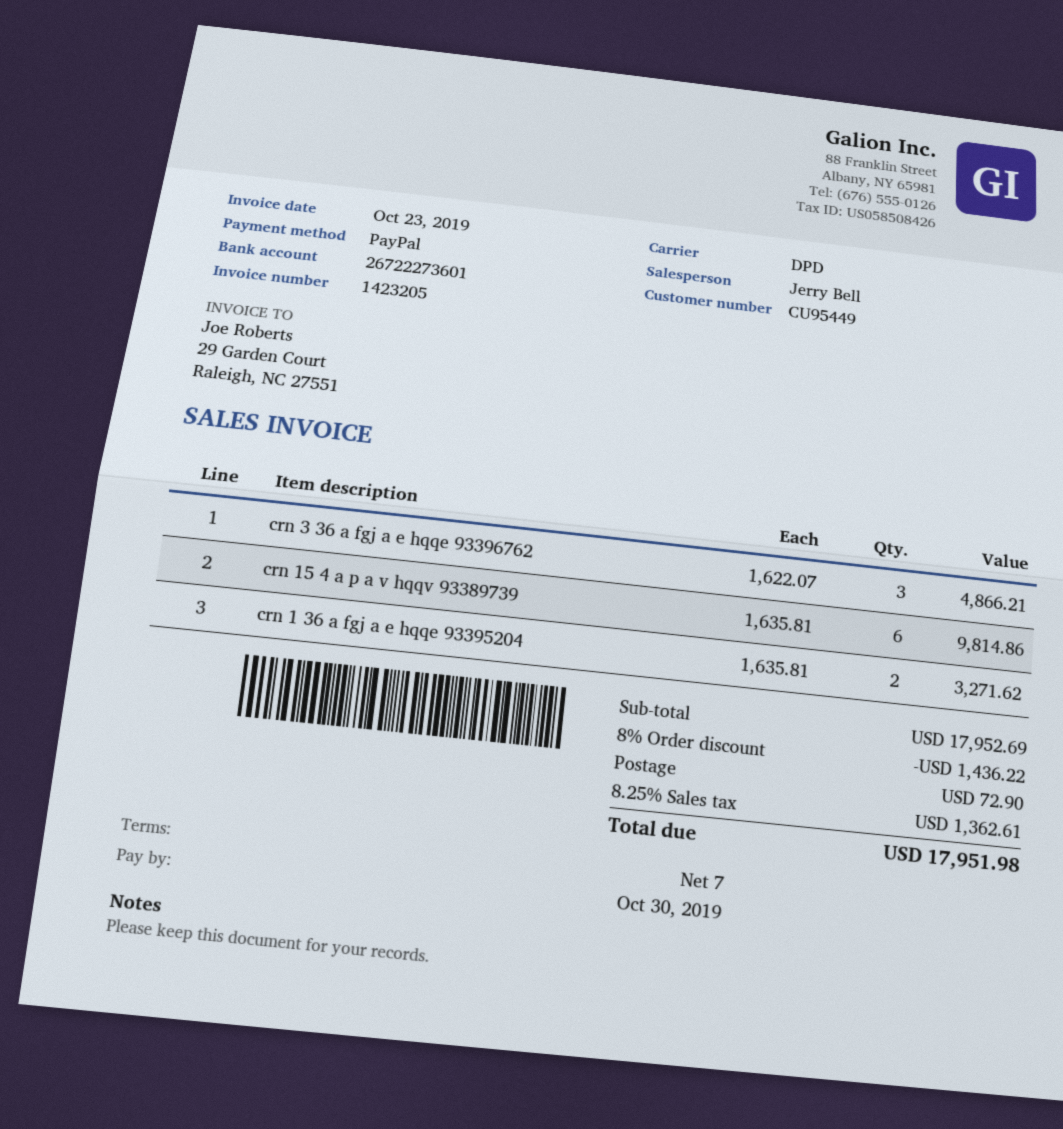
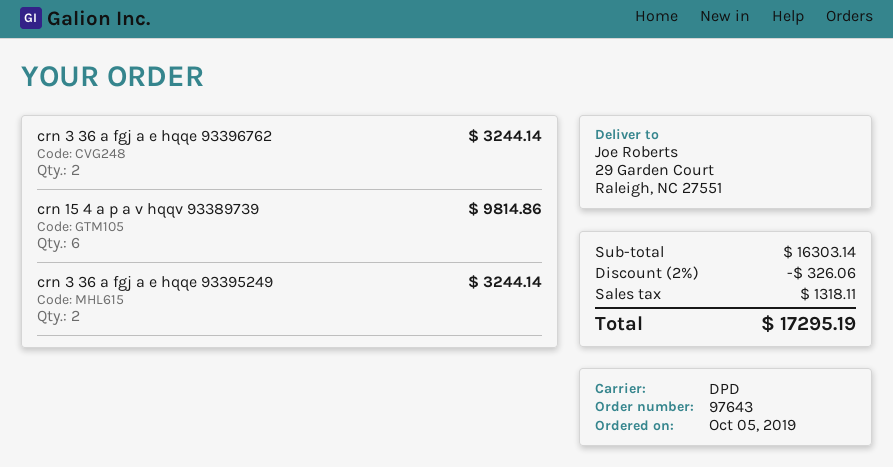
crn 3 36 a fgj a e hqqe 93396762: 3 for 4866.21 -> 2 for 3244.14
crn 1 36 a fgj a e hqqe 93395204: 2 for 3271.62 -> none
crn 3 36 a fgj a e hqqe 93395249: none -> 2 for 3244.14
subtotal: 17952.69 -> 16303.14
discount: 8% = 1436.22 -> 2% = 326.06
shipping: 72.90 -> none
tax: 1362.61 -> 1318.11
total: 17951.98 -> 17295.19

